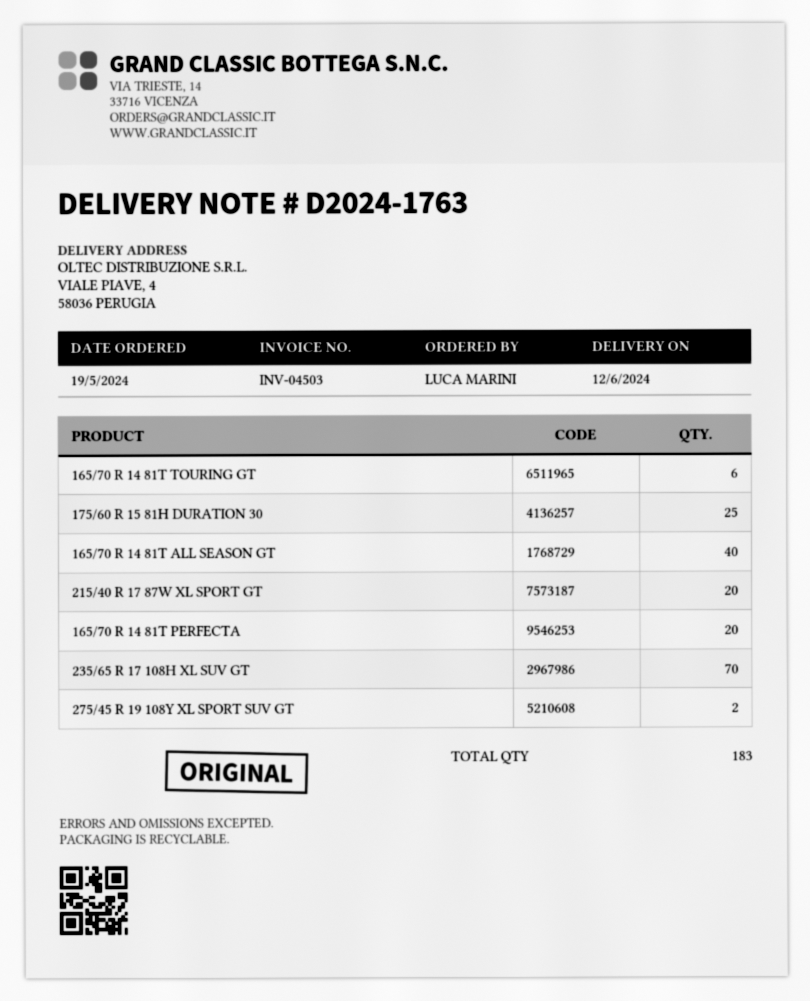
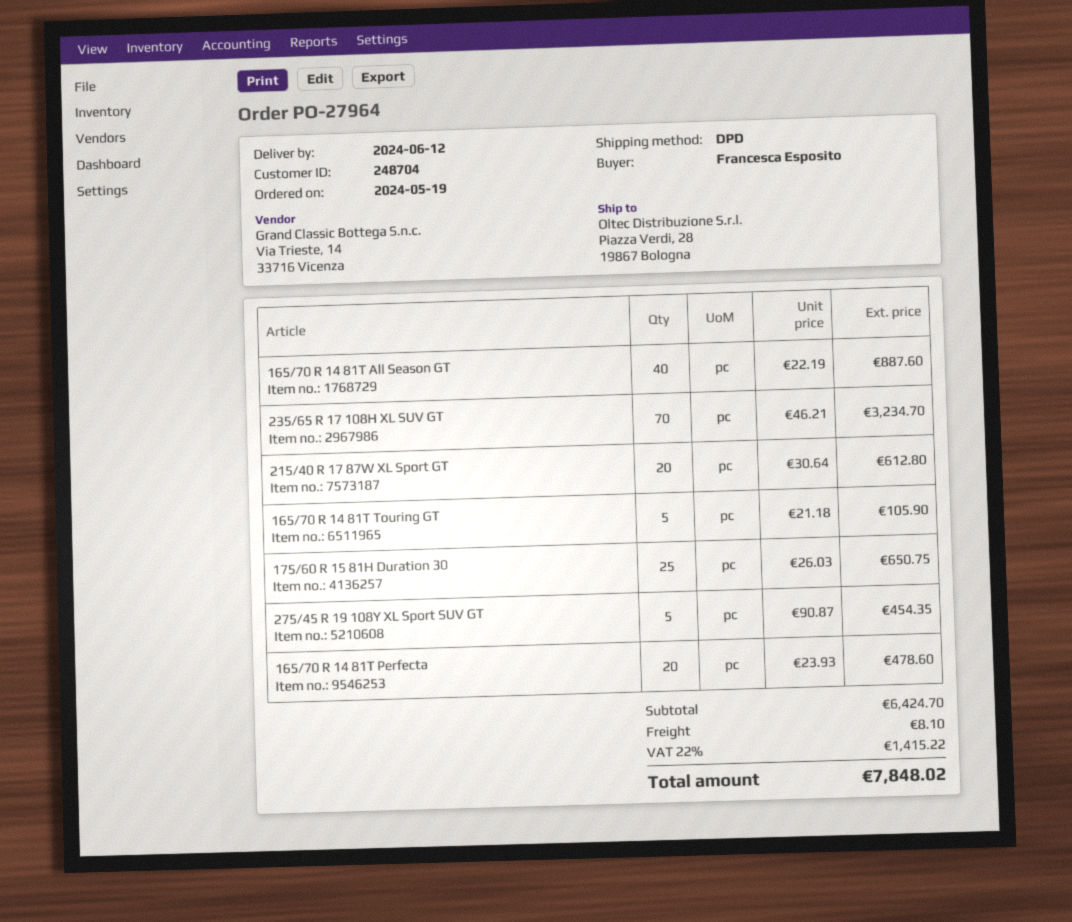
ordered by: LUCA MARINI -> Francesca Esposito
ship to: VIALE PIAVE, 4, 58036 PERUGIA -> Piazza Verdi, 28, 19867 Bologna
165/70 R 14 81T TOURING GT: 6 -> 5
275/45 R 19 108Y XL SPORT SUV GT: 2 -> 5

